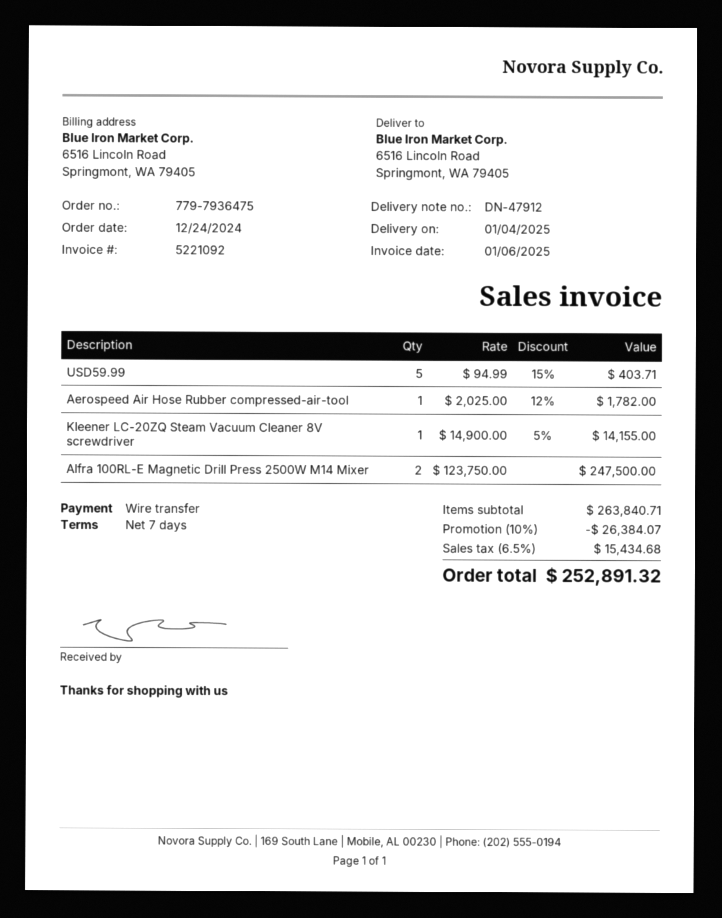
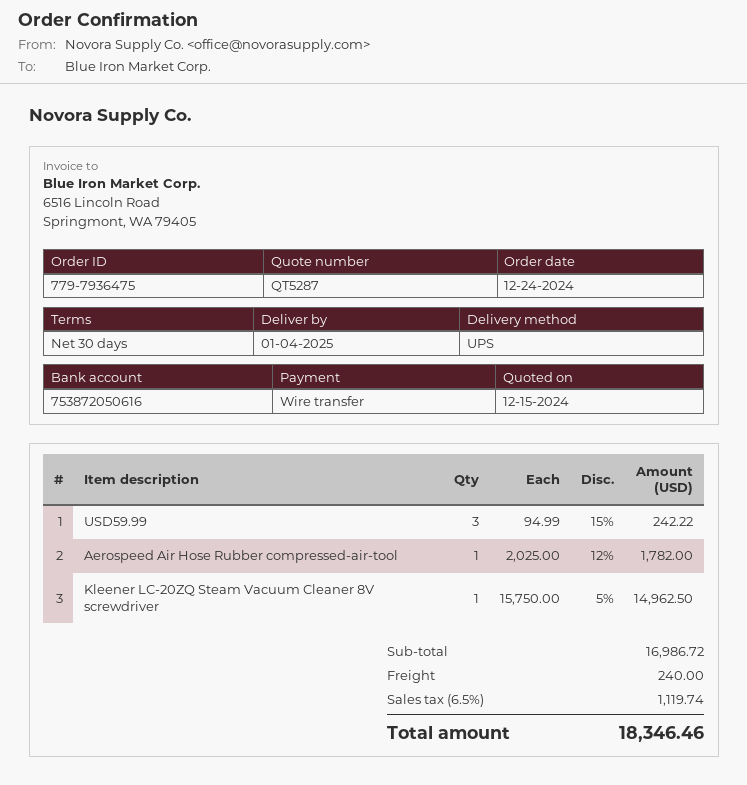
payment terms: 7 days -> 30 days
USD59.99: 5 x 94.99 - 15% = 403.71 -> 3 x 94.99 - 15% = 242.22
Kleener LC-20ZQ Steam Vacuum Cleaner 8V screwdriver: 1 x 14900.00 - 5% = 14155.00 -> 1 x 15750.00 - 5% = 14962.50
Alfra 100RL-E Magnetic Drill Press 2500W M14 Mixer: 2 x 123750.00 = 247500.00 -> none
subtotal: 263840.71 -> 16986.72
discount: 10% = 26384.07 -> none
shipping: none -> 240.00
tax: 6.5% = 15434.68 -> 6.5% = 1119.74
total: 252891.32 -> 18346.46

